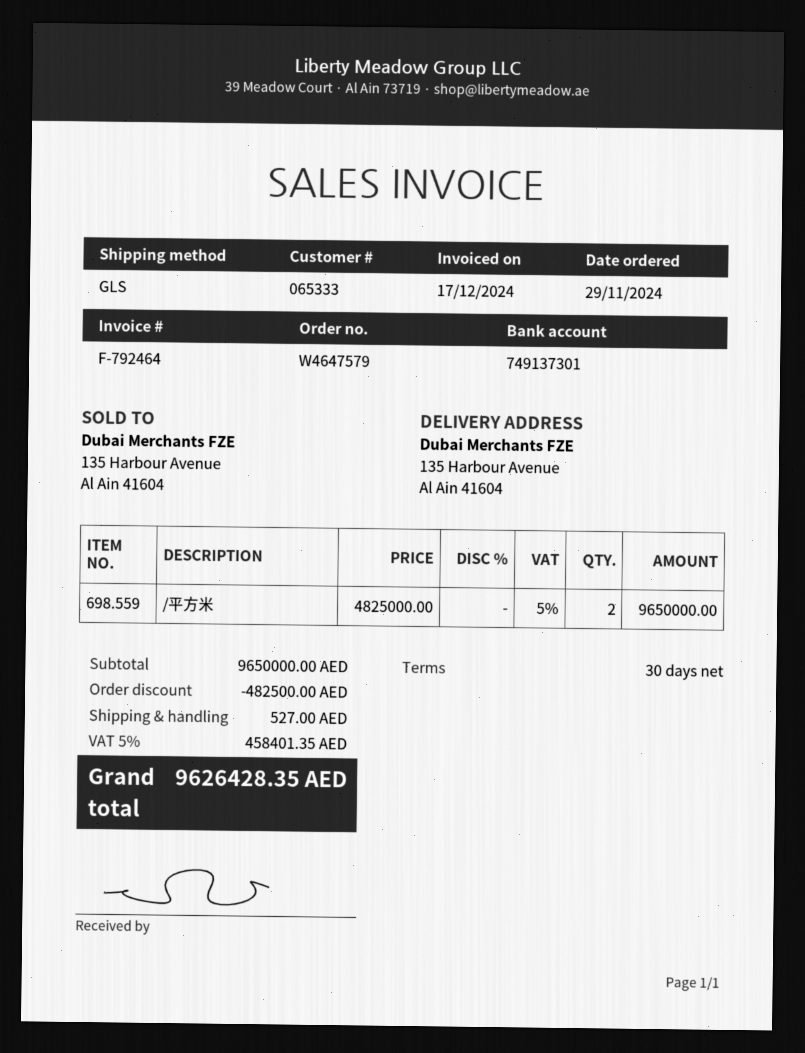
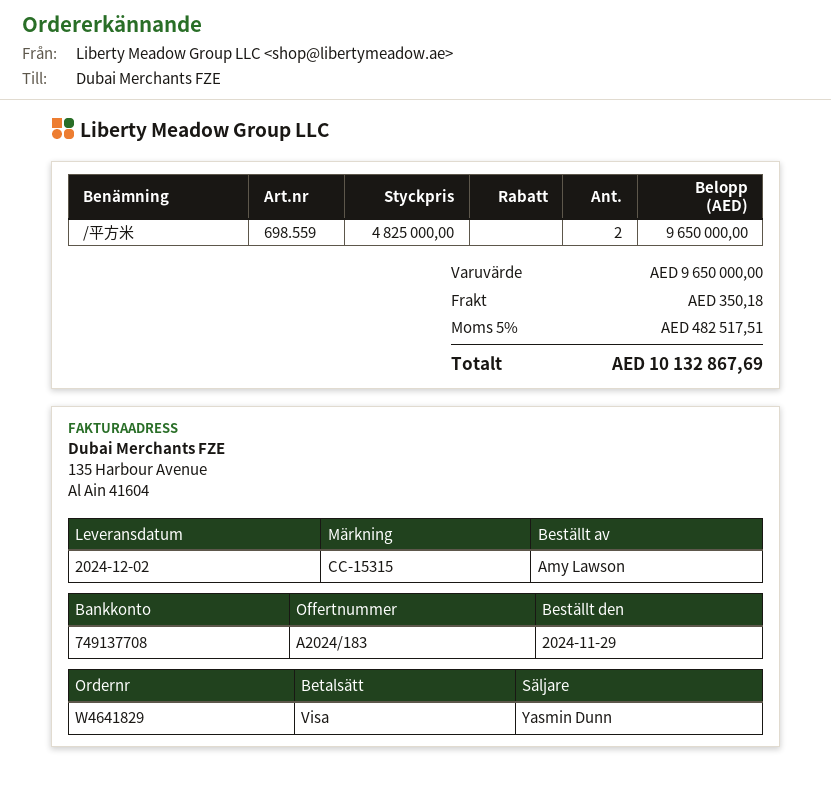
order number: W4647579 -> W4641829
bank account: 749137301 -> 749137708
discount: 482500.00 -> none
shipping: 527.00 -> 350.18
tax: 5% = 458401.35 -> 5% = 482517.51
total: 9626428.35 -> 10132867.69

